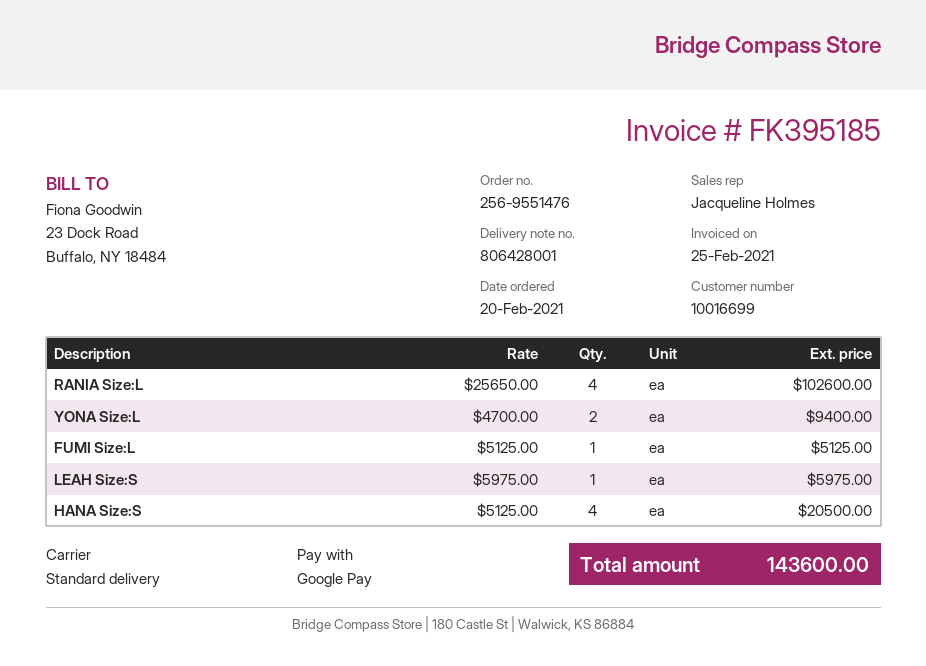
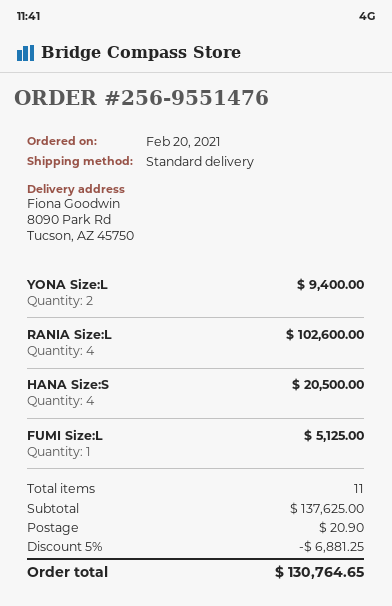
LEAH Size:S: 1 for 5975.00 -> none
discount: none -> 5% = 6881.25
shipping: none -> 20.90
total: 143600.00 -> 130764.65

